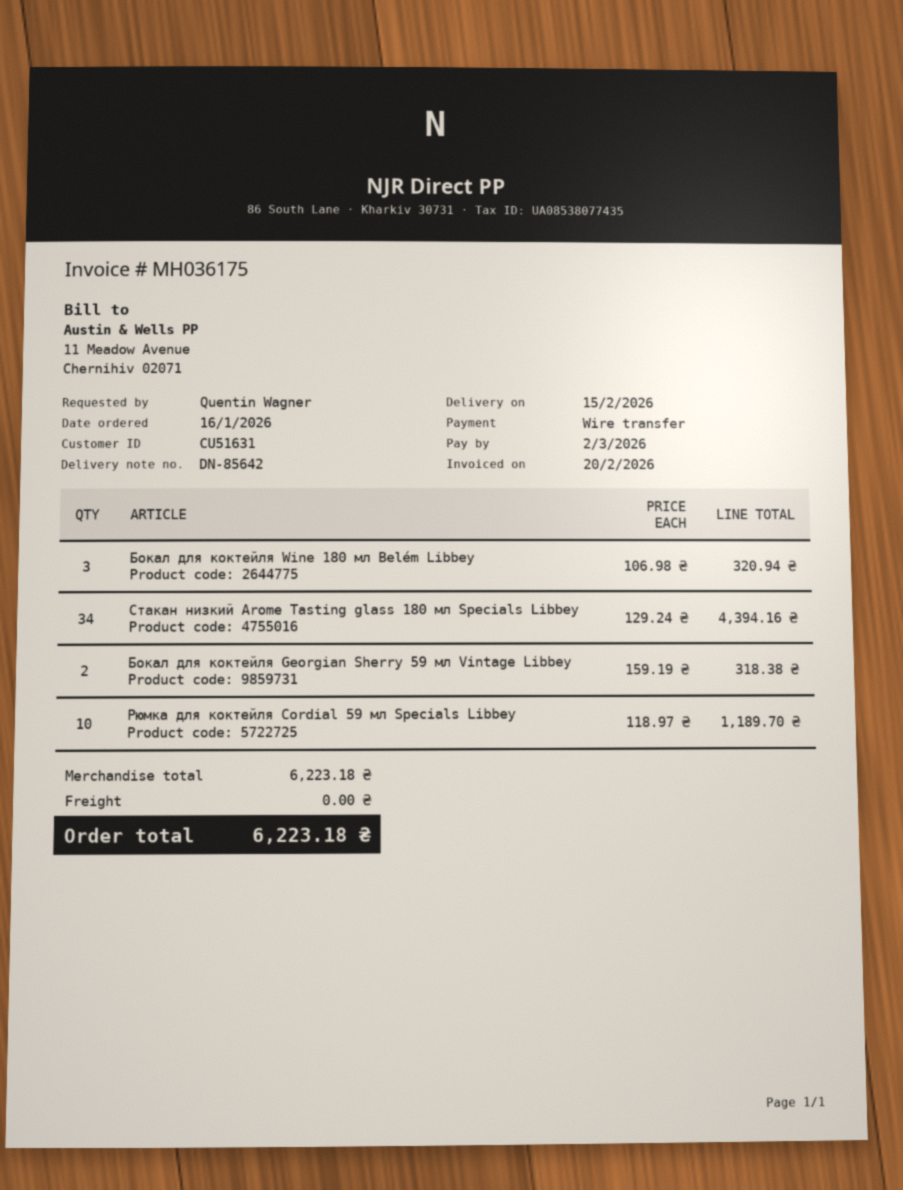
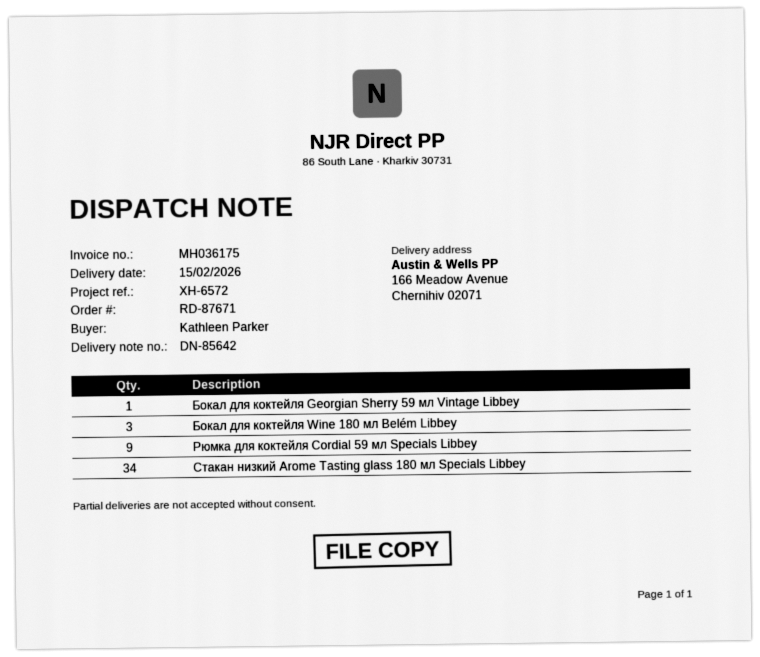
ordered by: Quentin Wagner -> Kathleen Parker
Бокал для коктейля Georgian Sherry 59 мл Vintage Libbey: 2 -> 1
Рюмка для коктейля Cordial 59 мл Specials Libbey: 10 -> 9

